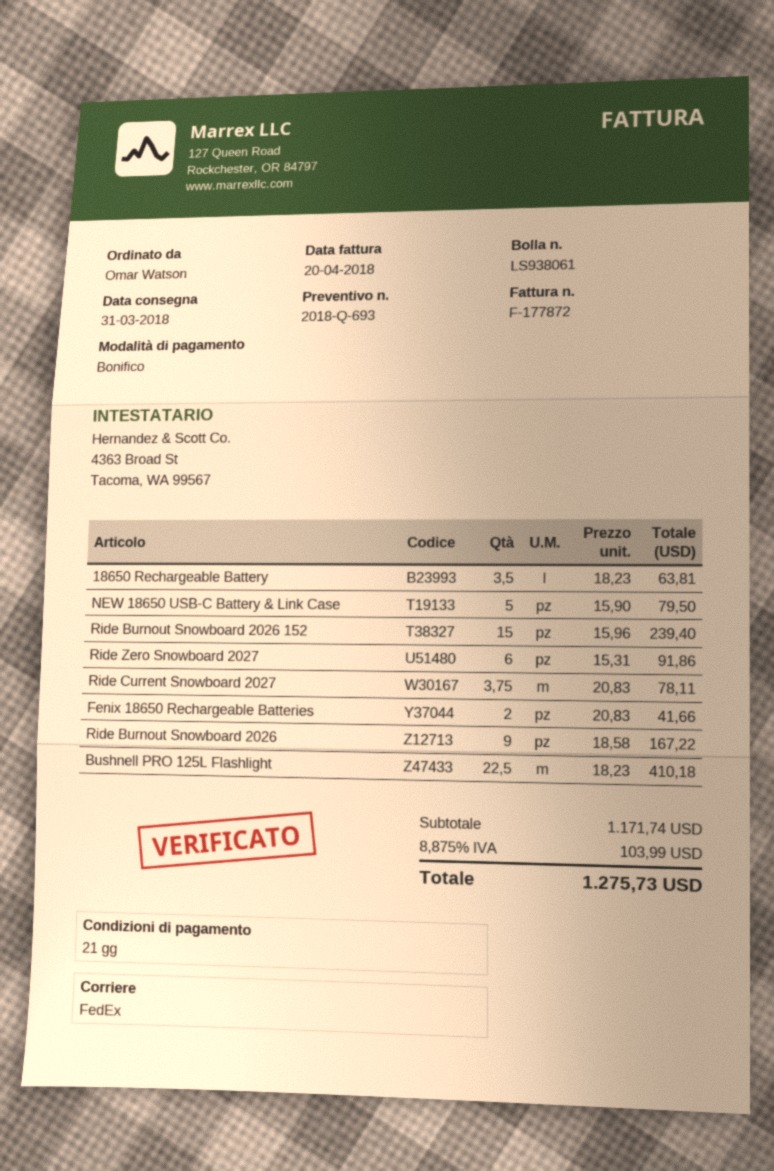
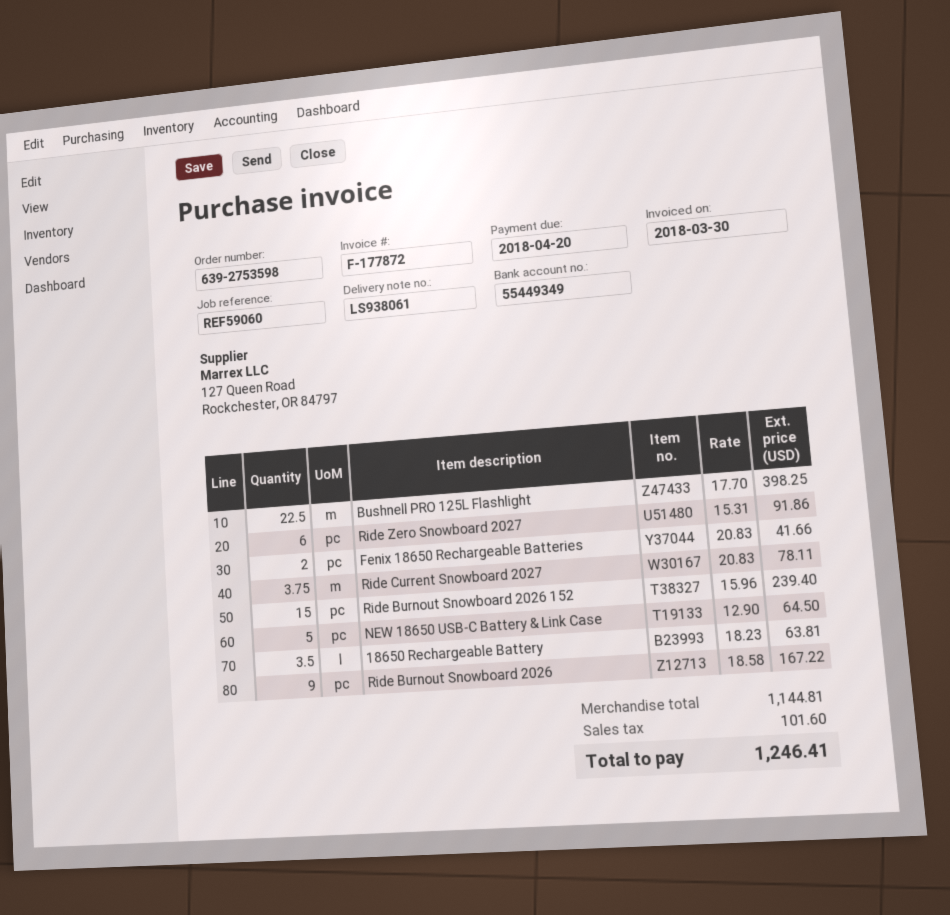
invoice date: 2018-04-20 -> 2018-03-30
NEW 18650 USB-C Battery & Link Case: 5 x 15.90 = 79.50 -> 5 x 12.90 = 64.50
Bushnell PRO 125L Flashlight: 22.5 x 18.23 = 410.18 -> 22.5 x 17.70 = 398.25
subtotal: 1171.74 -> 1144.81
tax: 103.99 -> 101.60
total: 1275.73 -> 1246.41

